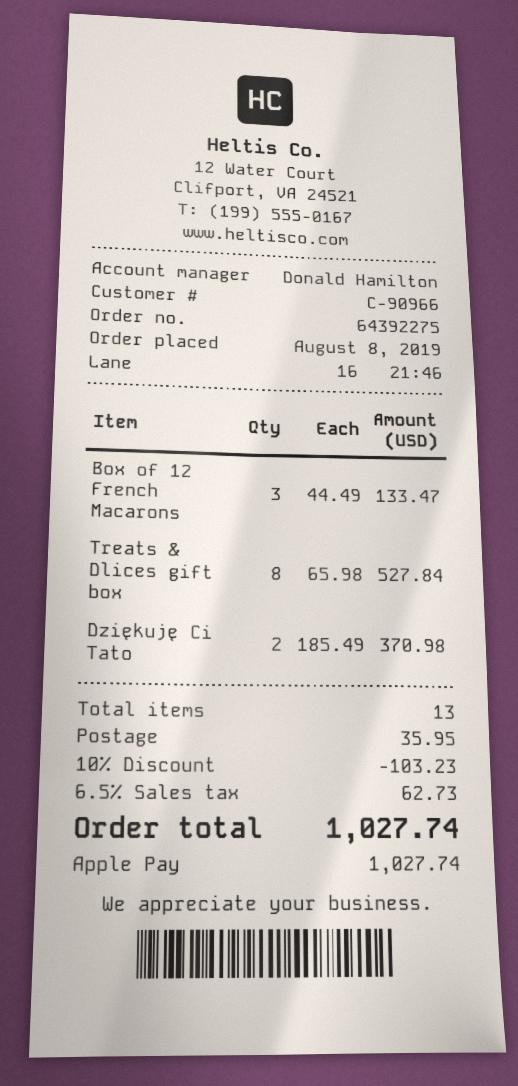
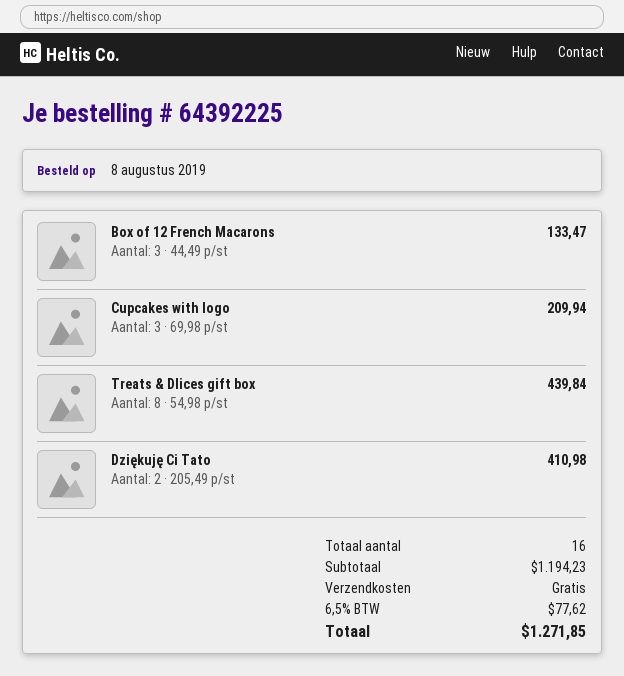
order number: 64392275 -> 64392225
Treats & Dlices gift box: 8 x 65.98 = 527.84 -> 8 x 54.98 = 439.84
Dziękuję Ci Tato: 2 x 185.49 = 370.98 -> 2 x 205.49 = 410.98
Cupcakes with logo: none -> 3 x 69.98 = 209.94
total quantity: 13 -> 16
discount: 10% = 103.23 -> none
shipping: 35.95 -> 0.00
tax: 6.5% = 62.73 -> 6.5% = 77.62
total: 1027.74 -> 1271.85

